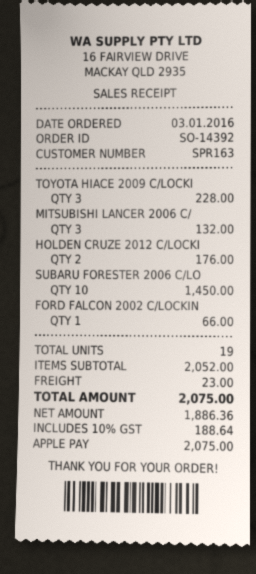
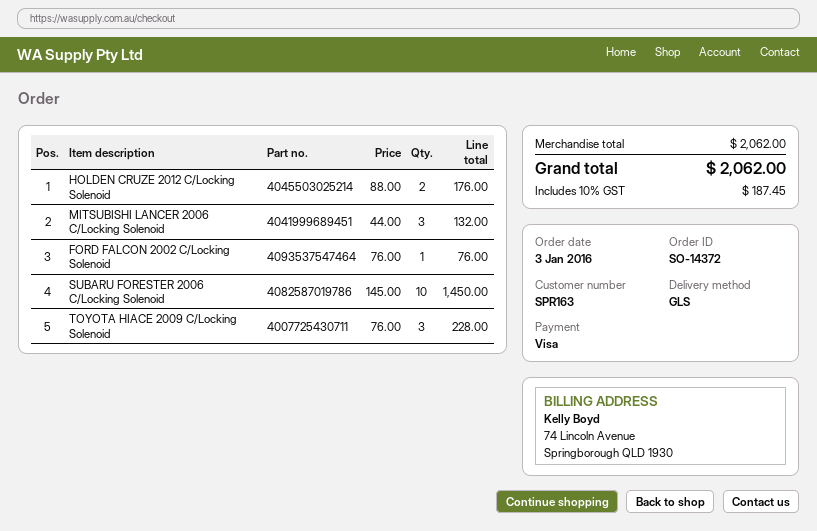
order number: SO-14392 -> SO-14372
payment method: Apple Pay -> Visa
FORD FALCON 2002 C/LOCKIN: 1 for 66.00 -> 1 for 76.00
subtotal: 2052.00 -> 2062.00
shipping: 23.00 -> none
tax: 10% = 188.64 -> 10% = 187.45
total: 2075.00 -> 2062.00

